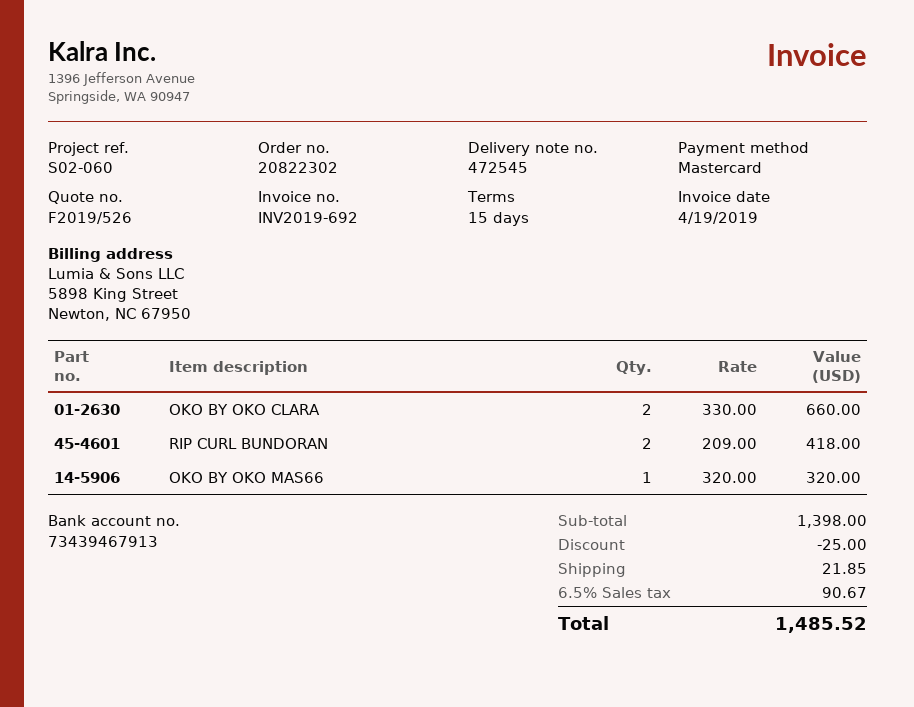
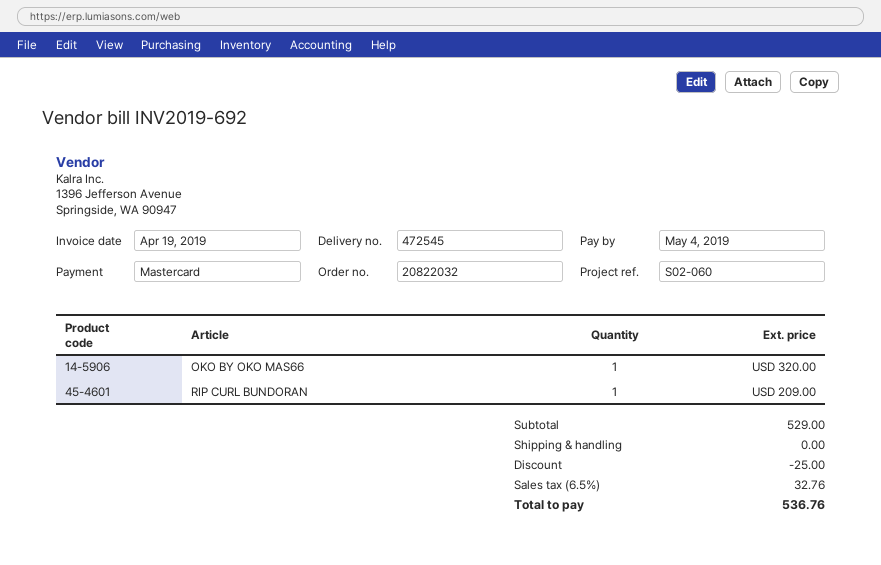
order number: 20822302 -> 20822032
OKO BY OKO CLARA: 2 for 660.00 -> none
RIP CURL BUNDORAN: 2 for 418.00 -> 1 for 209.00
subtotal: 1398.00 -> 529.00
shipping: 21.85 -> 0.00
tax: 6.5% = 90.67 -> 6.5% = 32.76
total: 1485.52 -> 536.76

